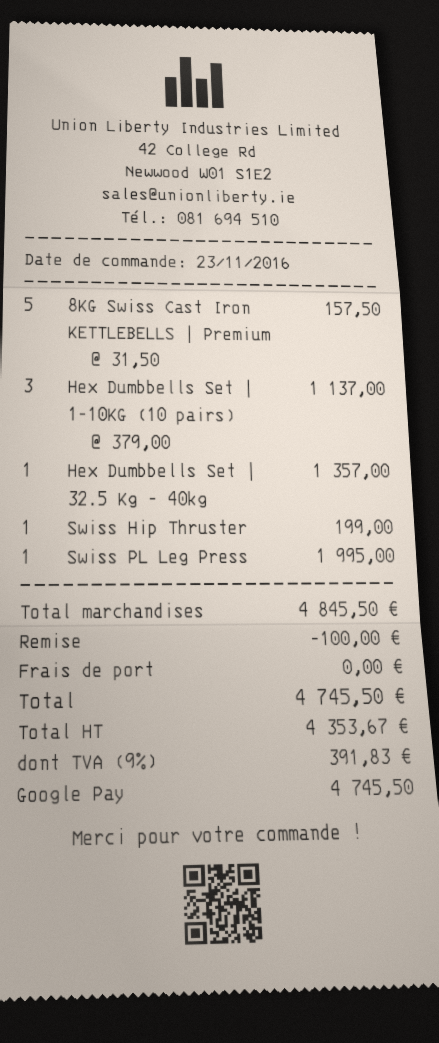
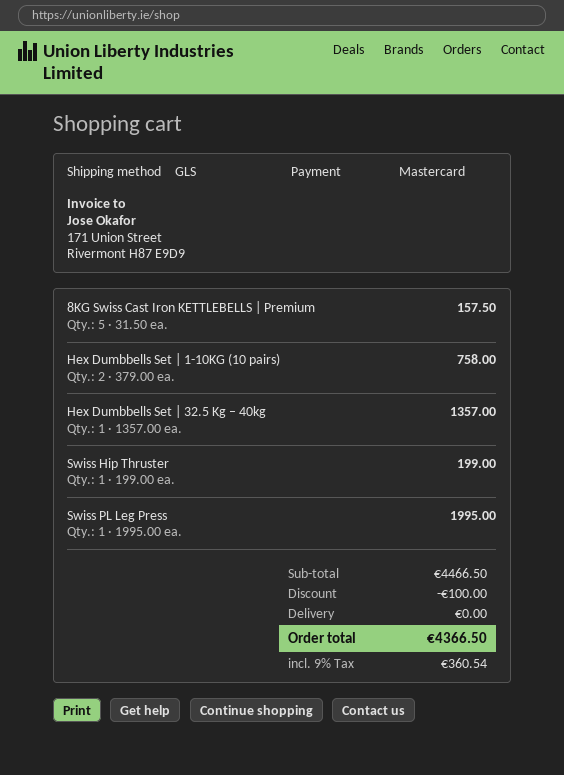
payment method: Google Pay -> Mastercard
Hex Dumbbells Set | 1-10KG (10 pairs): 3 x 379.00 = 1137.00 -> 2 x 379.00 = 758.00
subtotal: 4845.50 -> 4466.50
tax: 9% = 391.83 -> 9% = 360.54
total: 4745.50 -> 4366.50

